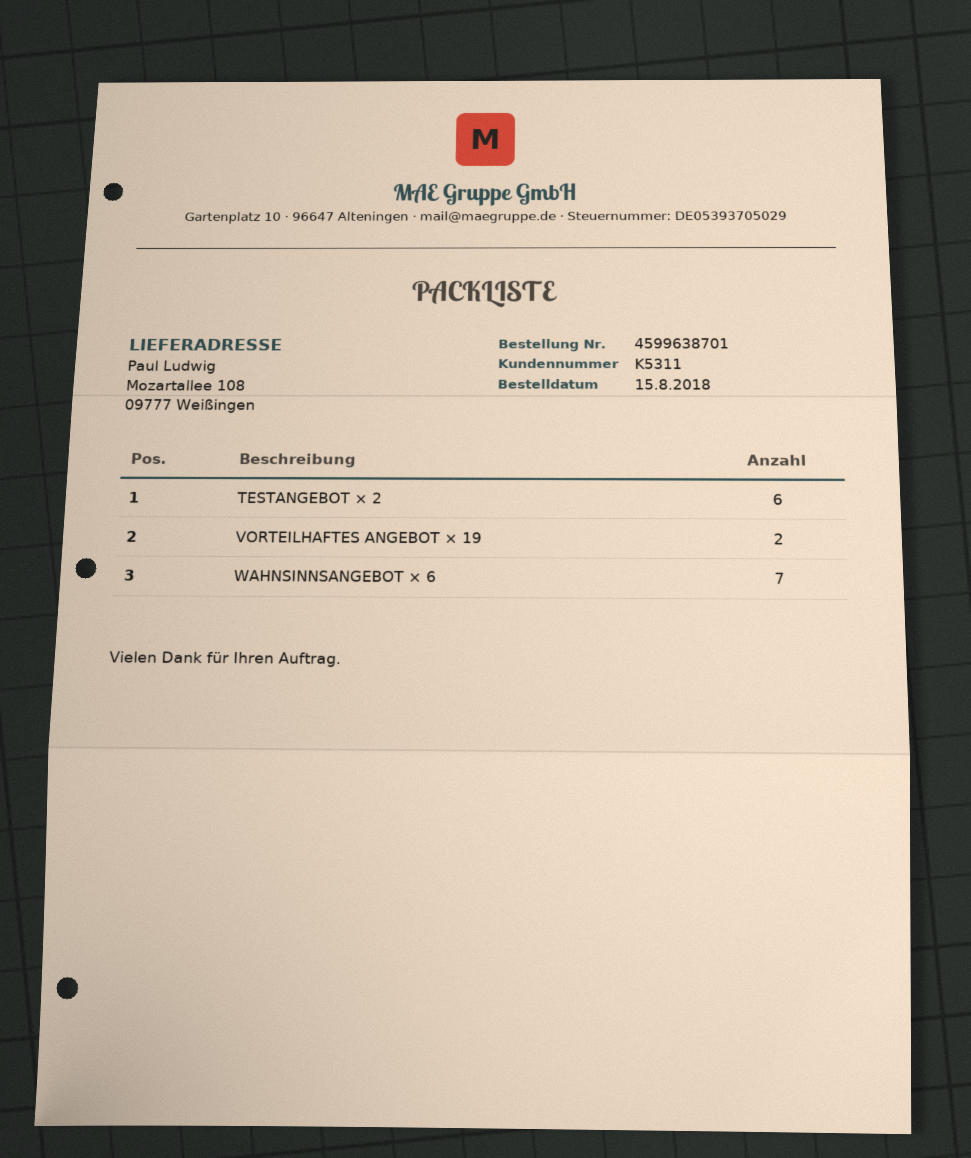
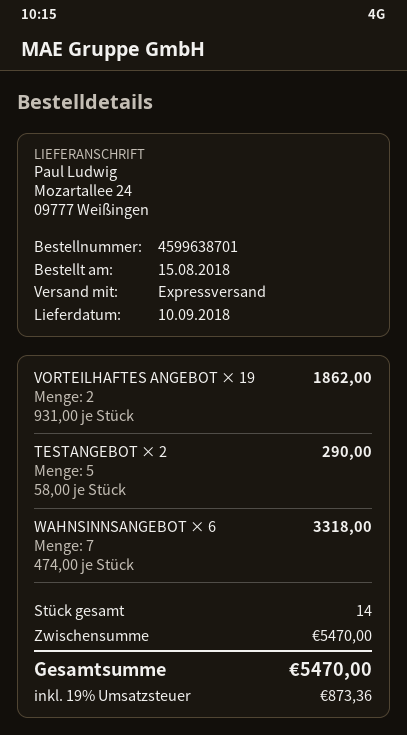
ship to: Mozartallee 108, 09777 Weißingen -> Mozartallee 24, 09777 Weißingen
TESTANGEBOT × 2: 6 -> 5

